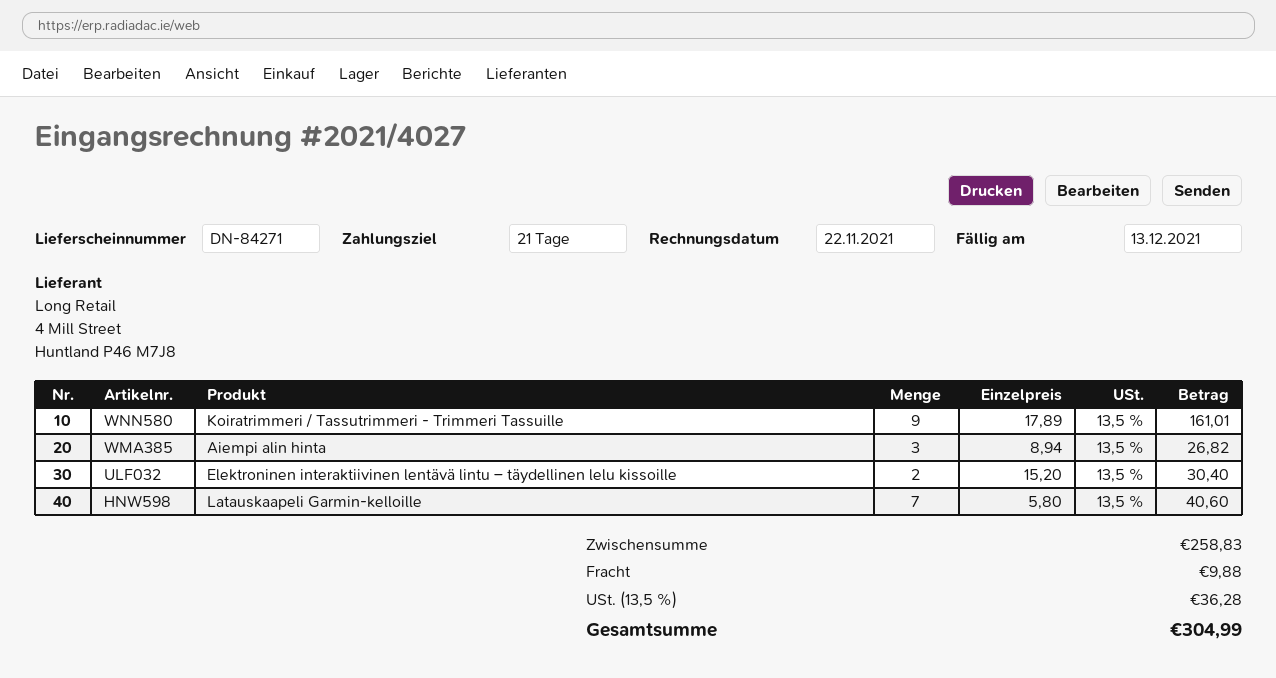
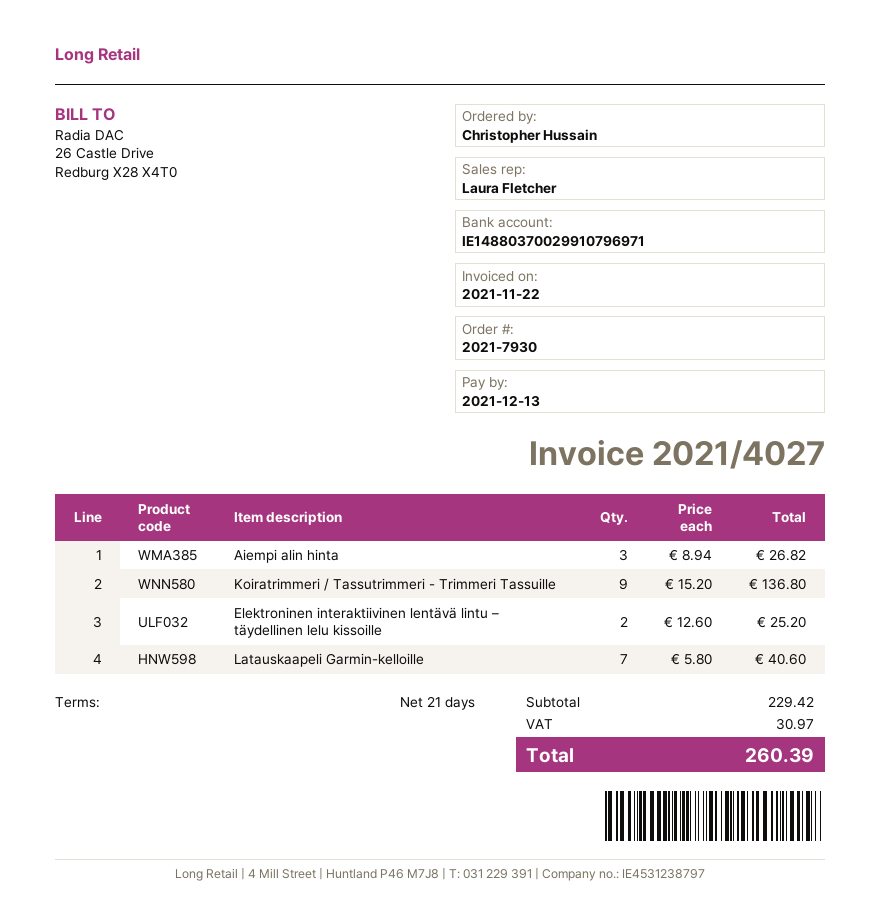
Koiratrimmeri / Tassutrimmeri - Trimmeri Tassuille: 9 x 17.89 = 161.01 -> 9 x 15.20 = 136.80
Elektroninen interaktiivinen lentävä lintu – täydellinen lelu kissoille: 2 x 15.20 = 30.40 -> 2 x 12.60 = 25.20
subtotal: 258.83 -> 229.42
shipping: 9.88 -> none
tax: 36.28 -> 30.97
total: 304.99 -> 260.39

